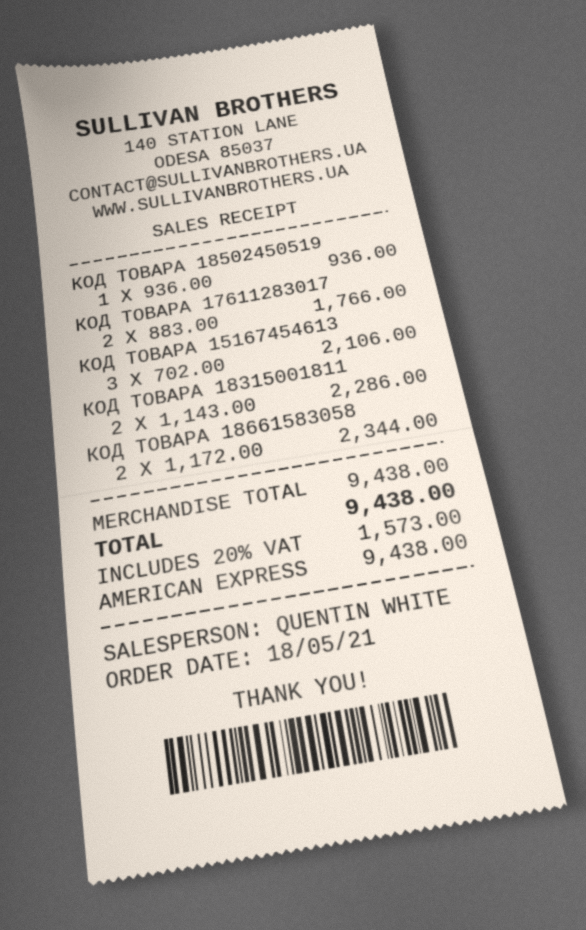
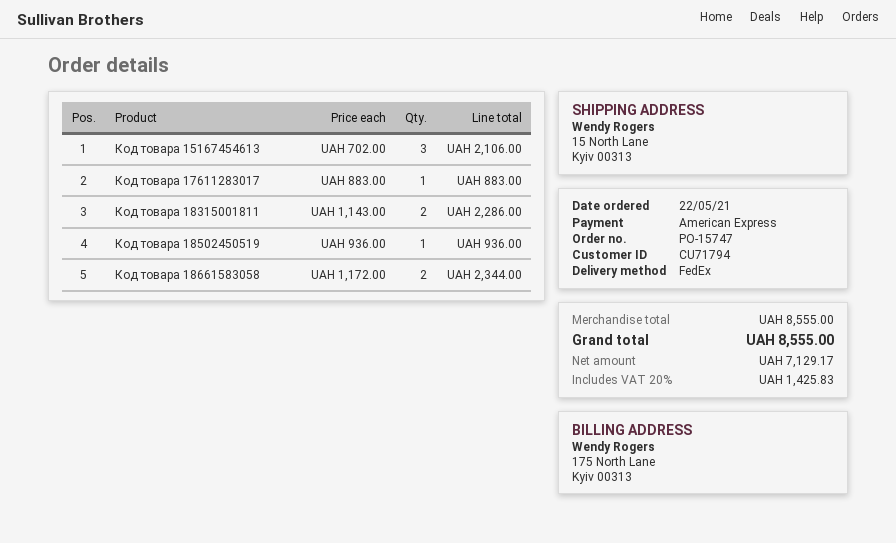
order date: 2021-05-18 -> 2021-05-22
КОД ТОВАРА 17611283017: 2 x 883.00 = 1766.00 -> 1 x 883.00 = 883.00
subtotal: 9438.00 -> 8555.00
tax: 20% = 1573.00 -> 20% = 1425.83
total: 9438.00 -> 8555.00

